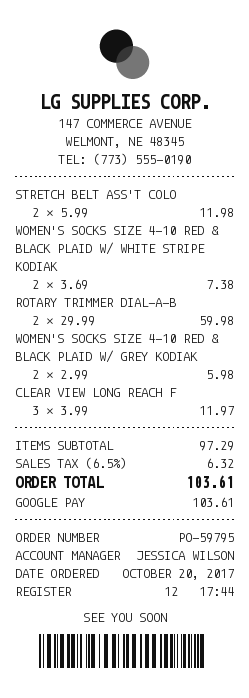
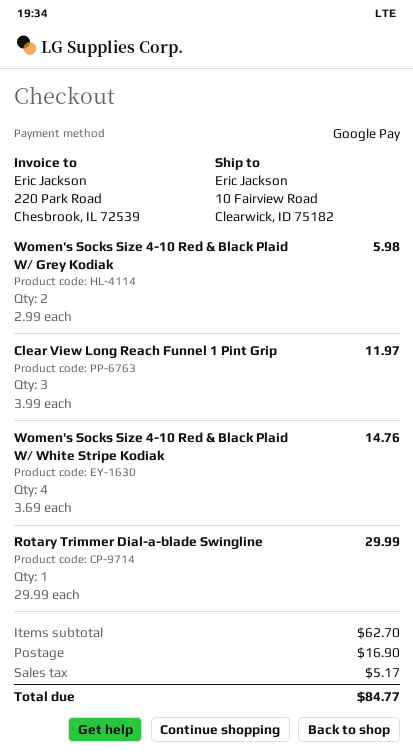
STRETCH BELT ASS'T COLO: 2 x 5.99 = 11.98 -> none
WOMEN'S SOCKS SIZE 4-10 RED & BLACK PLAID W/ WHITE STRIPE KODIAK: 2 x 3.69 = 7.38 -> 4 x 3.69 = 14.76
ROTARY TRIMMER DIAL-A-B: 2 x 29.99 = 59.98 -> 1 x 29.99 = 29.99
subtotal: 97.29 -> 62.70
shipping: none -> 16.90
tax: 6.32 -> 5.17
total: 103.61 -> 84.77

